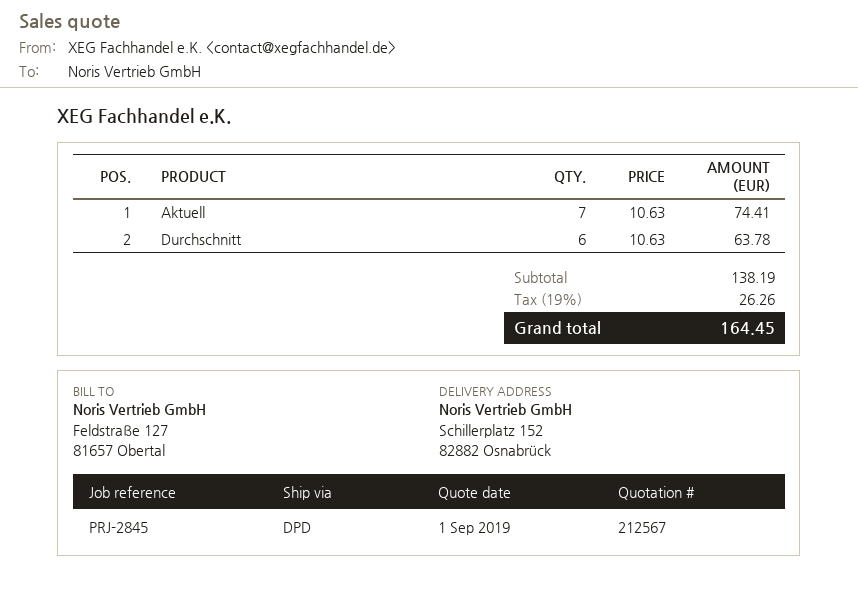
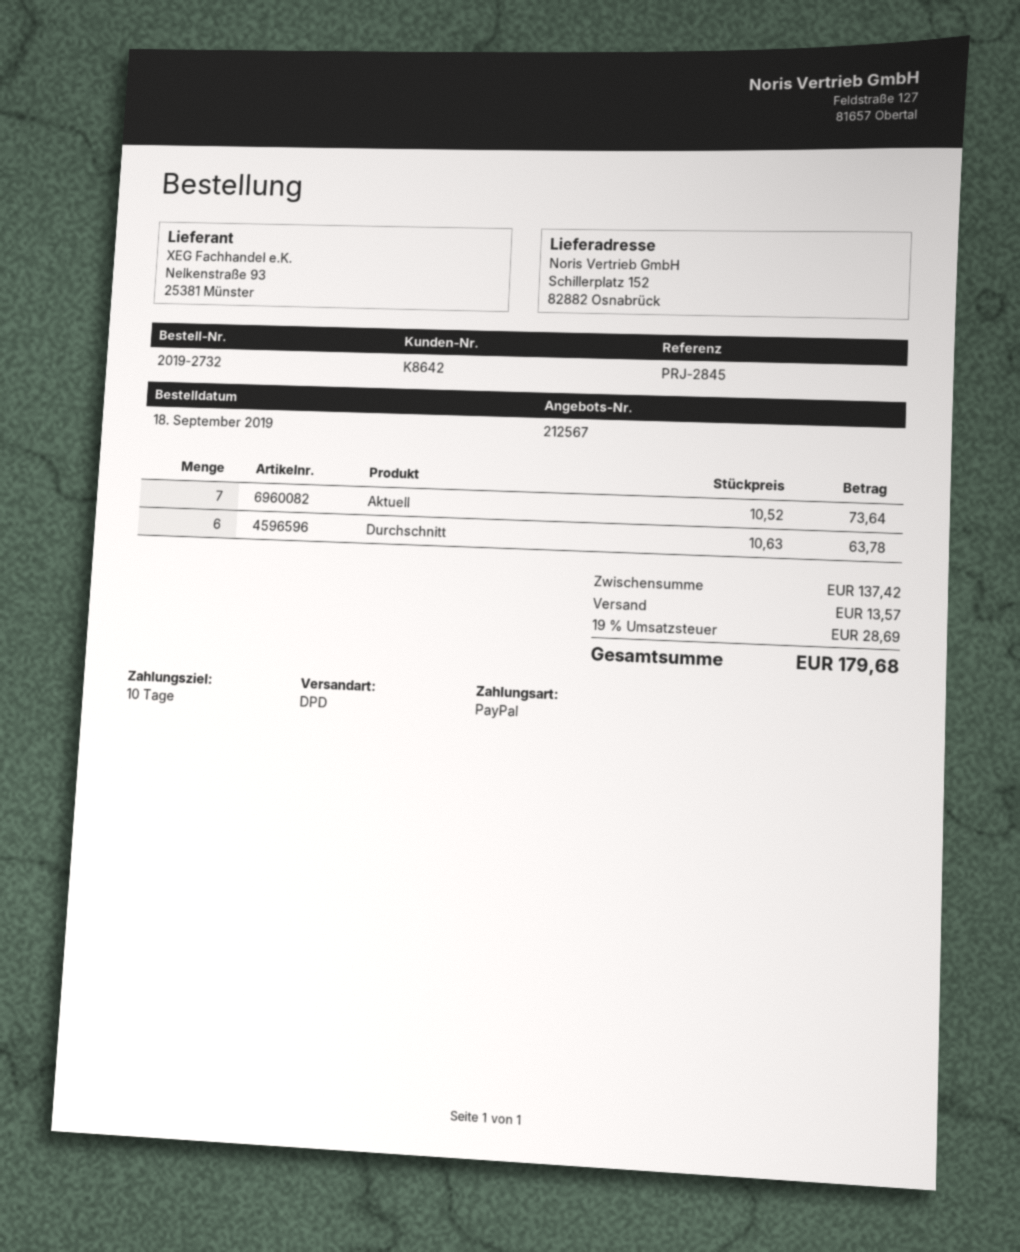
Aktuell: 7 x 10.63 = 74.41 -> 7 x 10.52 = 73.64
subtotal: 138.19 -> 137.42
shipping: none -> 13.57
tax: 19% = 26.26 -> 19% = 28.69
total: 164.45 -> 179.68

